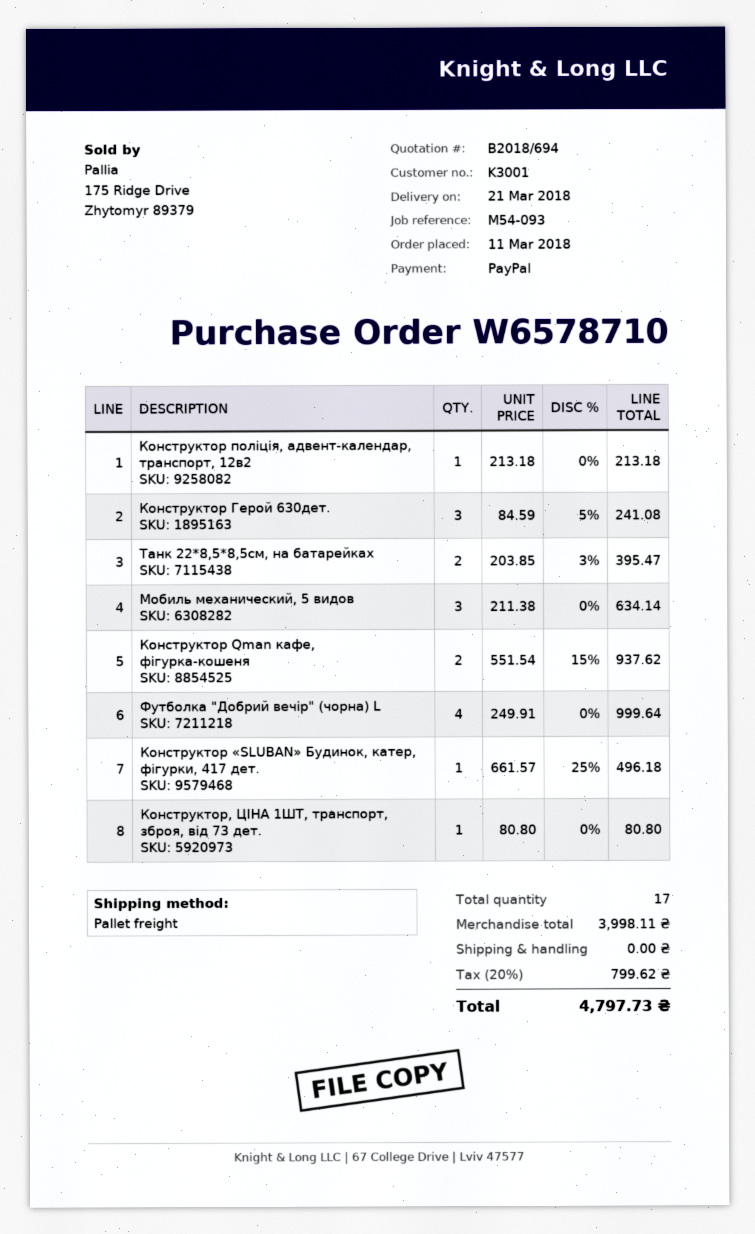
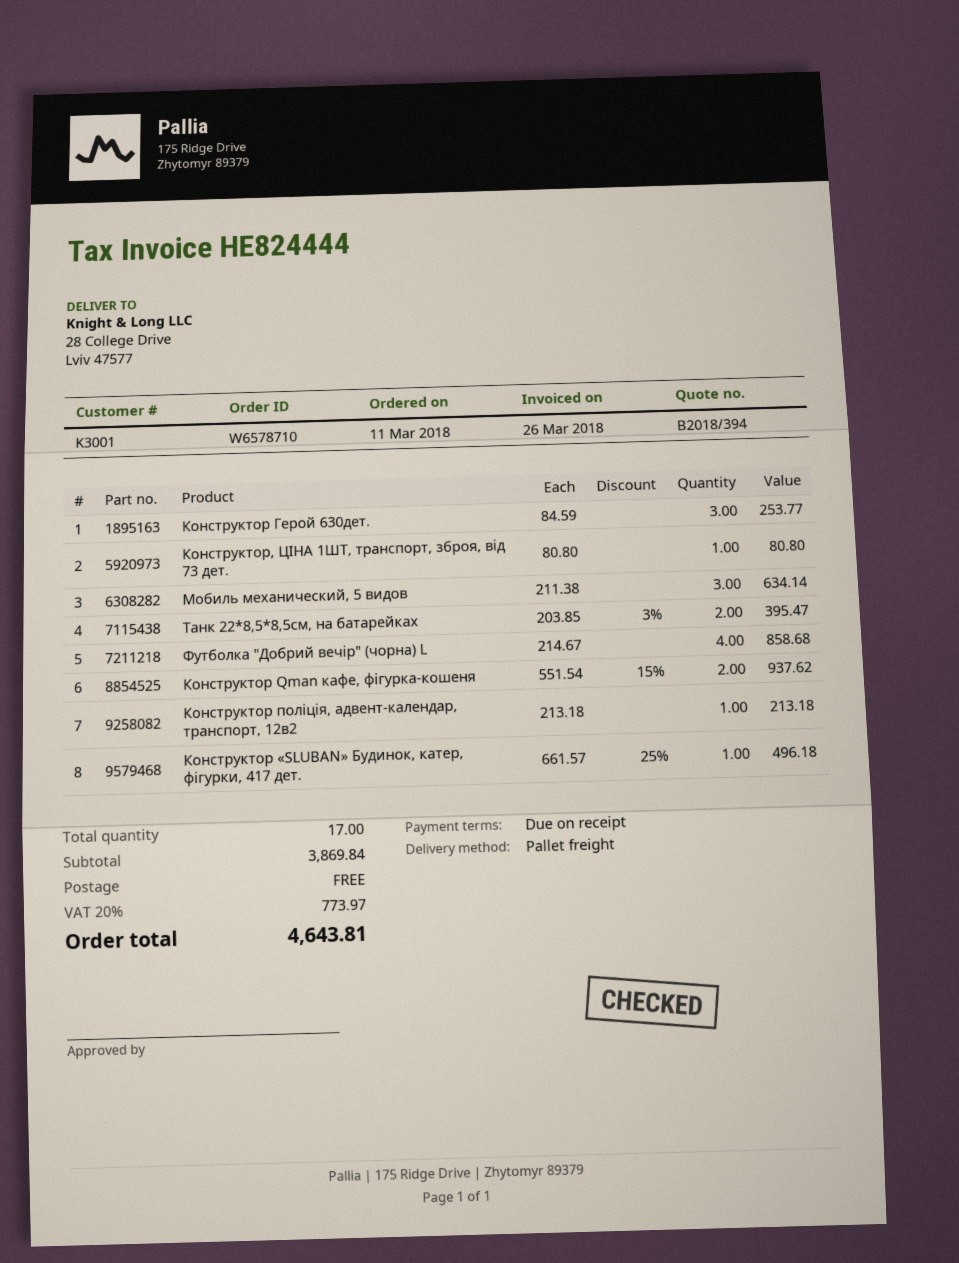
quote number: B2018/694 -> B2018/394
Конструктор Герой 630дет.: 3 x 84.59 - 5% = 241.08 -> 3 x 84.59 = 253.77
Футболка "Добрий вечір" (чорна) L: 4 x 249.91 = 999.64 -> 4 x 214.67 = 858.68
subtotal: 3998.11 -> 3869.84
tax: 20% = 799.62 -> 20% = 773.97
total: 4797.73 -> 4643.81

